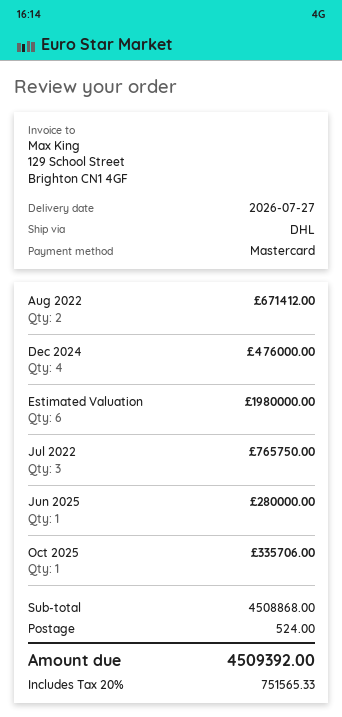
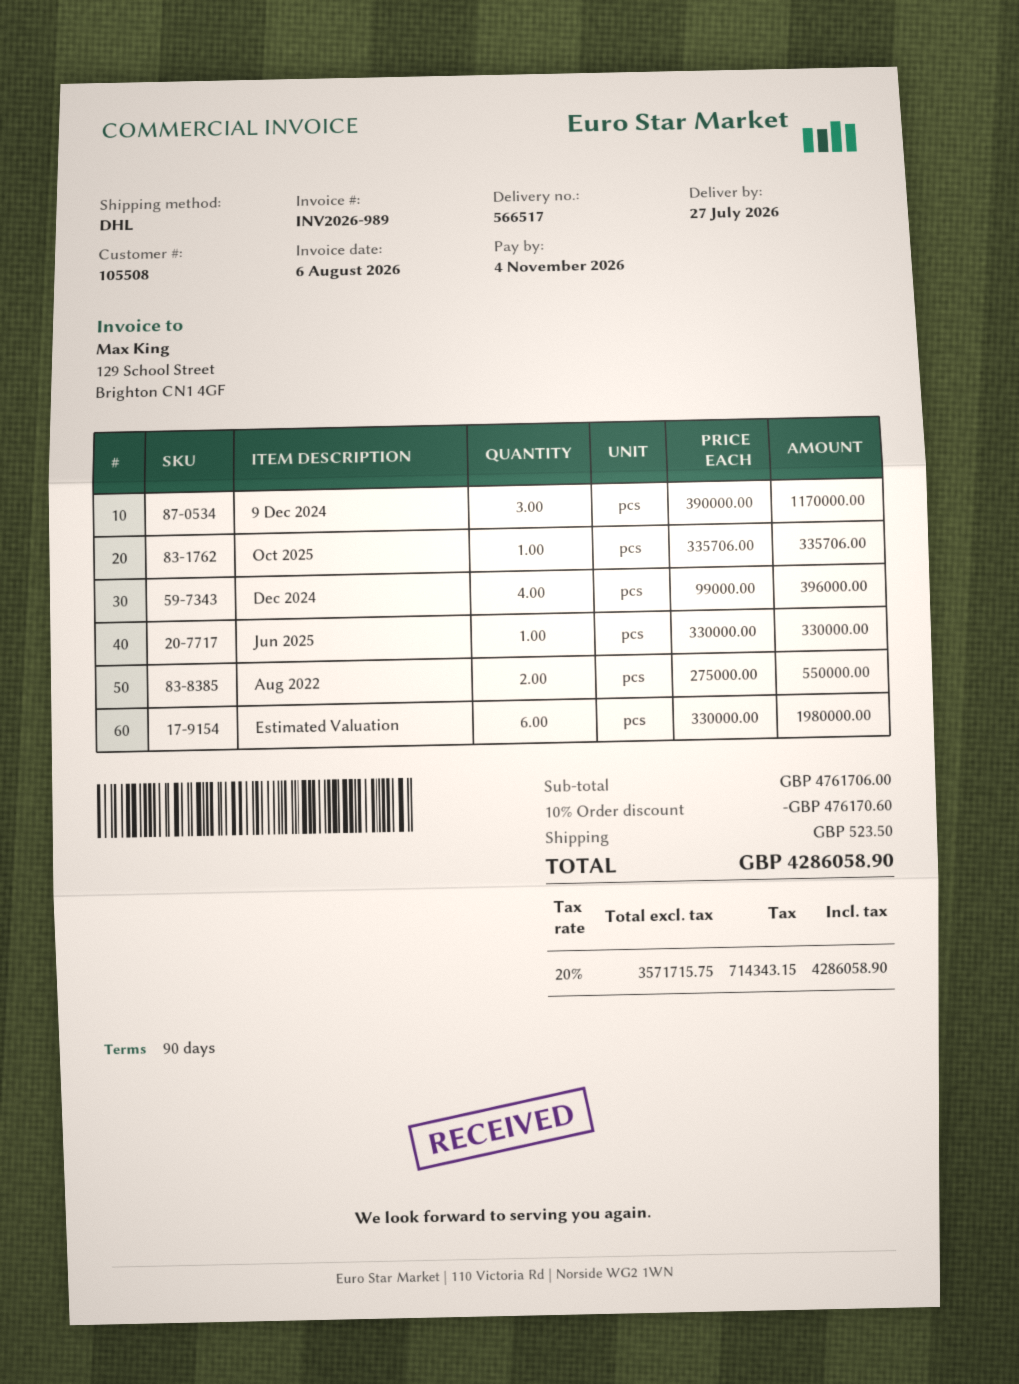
Aug 2022: 2 for 671412.00 -> 2 for 550000.00
Dec 2024: 4 for 476000.00 -> 4 for 396000.00
Jul 2022: 3 for 765750.00 -> none
Jun 2025: 1 for 280000.00 -> 1 for 330000.00
9 Dec 2024: none -> 3 for 1170000.00
subtotal: 4508868.00 -> 4761706.00
discount: none -> 10% = 476170.60
shipping: 524.00 -> 523.50
tax: 20% = 751565.33 -> 20% = 714343.15
total: 4509392.00 -> 4286058.90

